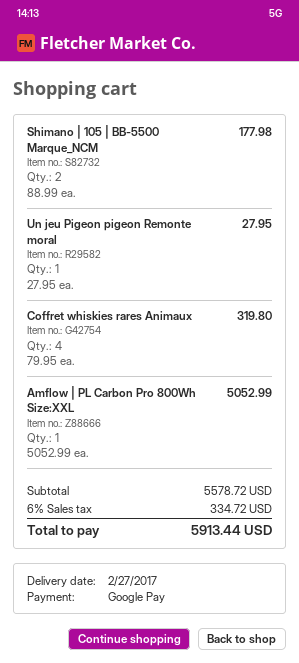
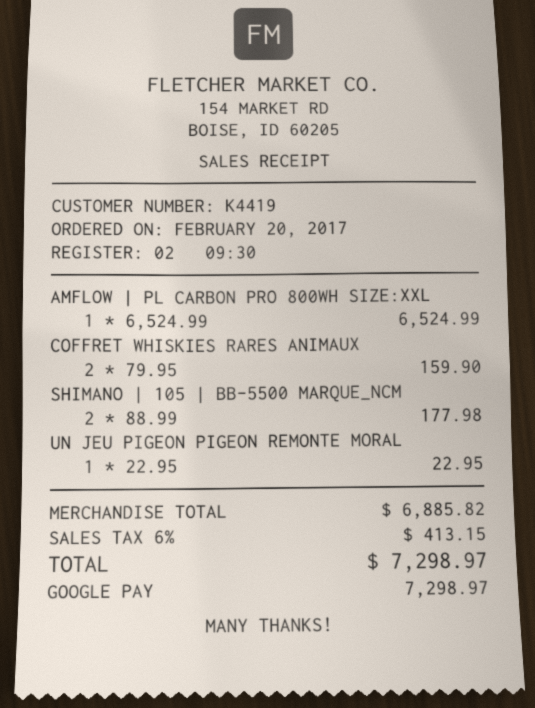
Un jeu Pigeon pigeon Remonte moral: 1 x 27.95 = 27.95 -> 1 x 22.95 = 22.95
Coffret whiskies rares Animaux: 4 x 79.95 = 319.80 -> 2 x 79.95 = 159.90
Amflow | PL Carbon Pro 800Wh Size:XXL: 1 x 5052.99 = 5052.99 -> 1 x 6524.99 = 6524.99
subtotal: 5578.72 -> 6885.82
tax: 6% = 334.72 -> 6% = 413.15
total: 5913.44 -> 7298.97

